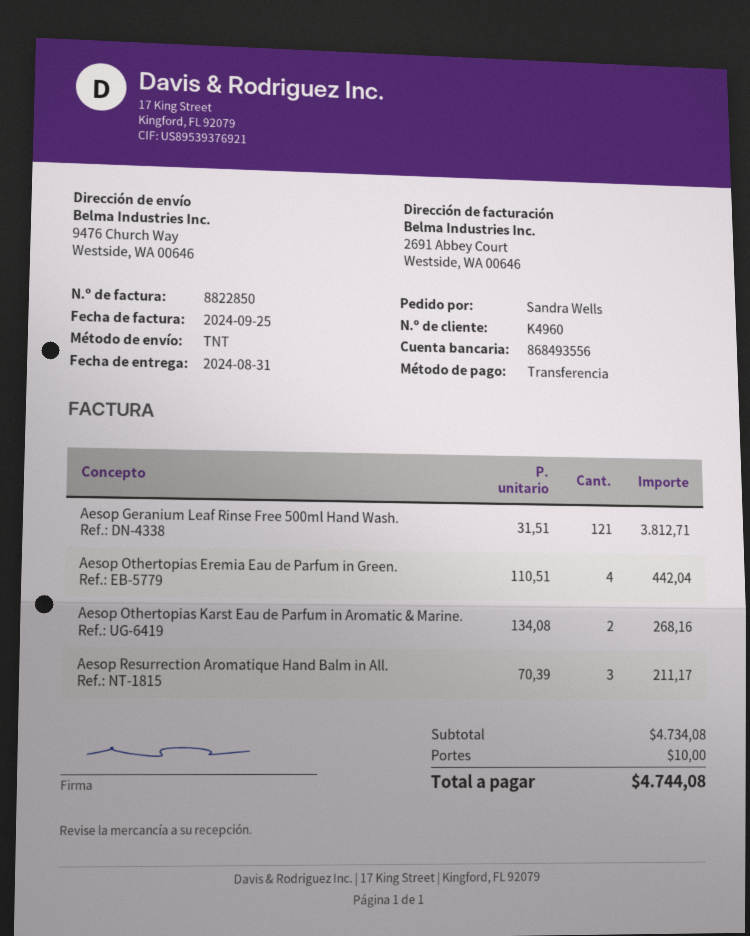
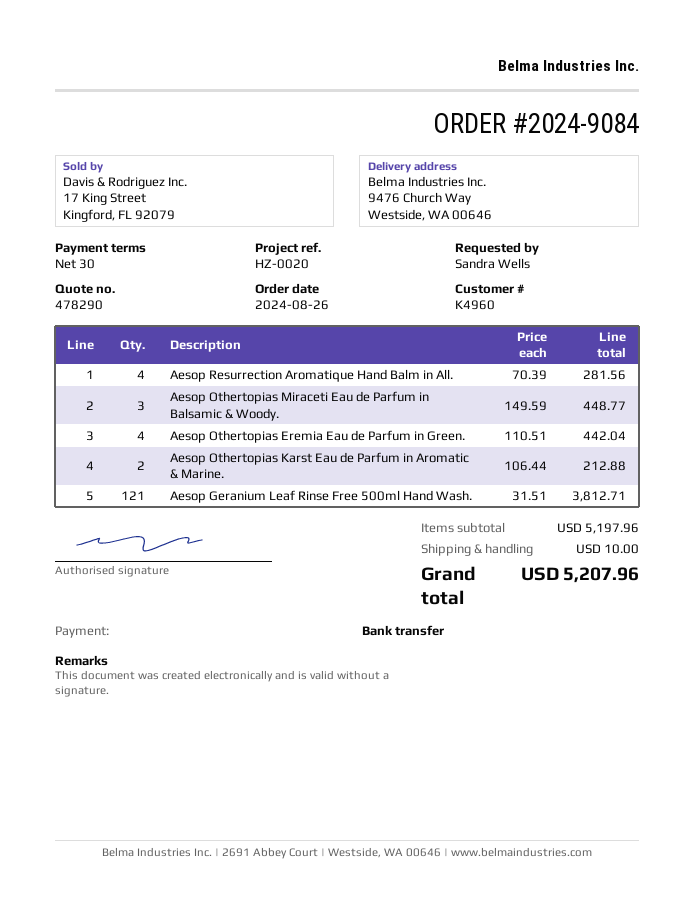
Aesop Othertopias Karst Eau de Parfum in Aromatic & Marine.: 2 x 134.08 = 268.16 -> 2 x 106.44 = 212.88
Aesop Resurrection Aromatique Hand Balm in All.: 3 x 70.39 = 211.17 -> 4 x 70.39 = 281.56
Aesop Othertopias Miraceti Eau de Parfum in Balsamic & Woody.: none -> 3 x 149.59 = 448.77
subtotal: 4734.08 -> 5197.96
total: 4744.08 -> 5207.96

